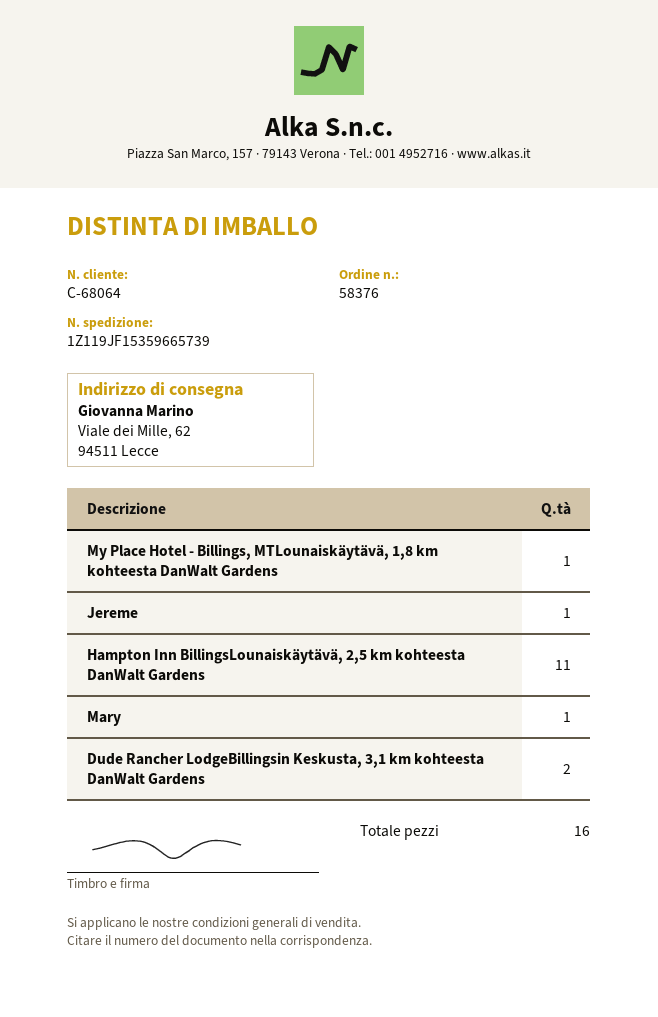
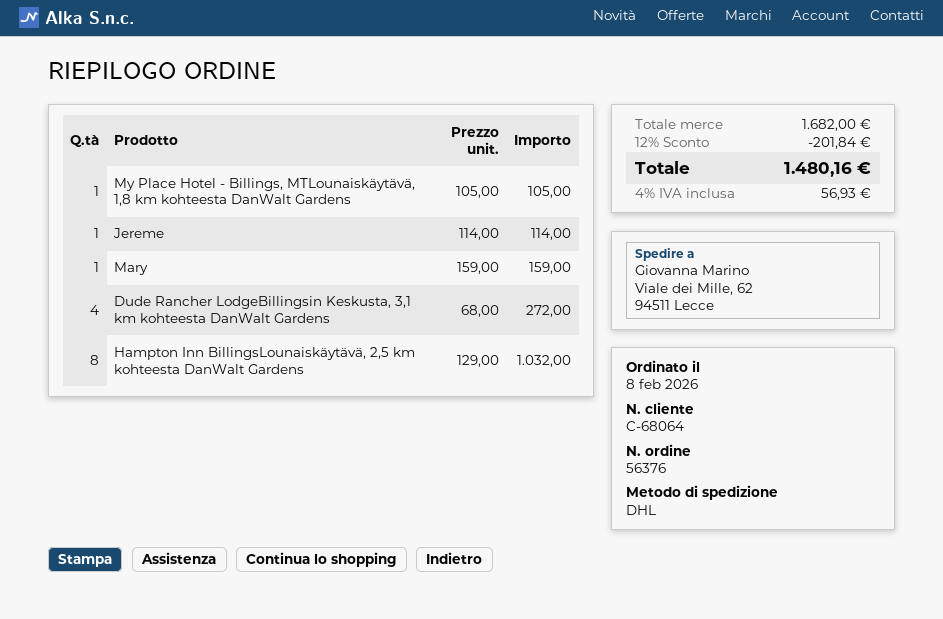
order number: 58376 -> 56376
Hampton Inn BillingsLounaiskäytävä, 2,5 km kohteesta DanWalt Gardens: 11 -> 8
Dude Rancher LodgeBillingsin Keskusta, 3,1 km kohteesta DanWalt Gardens: 2 -> 4

